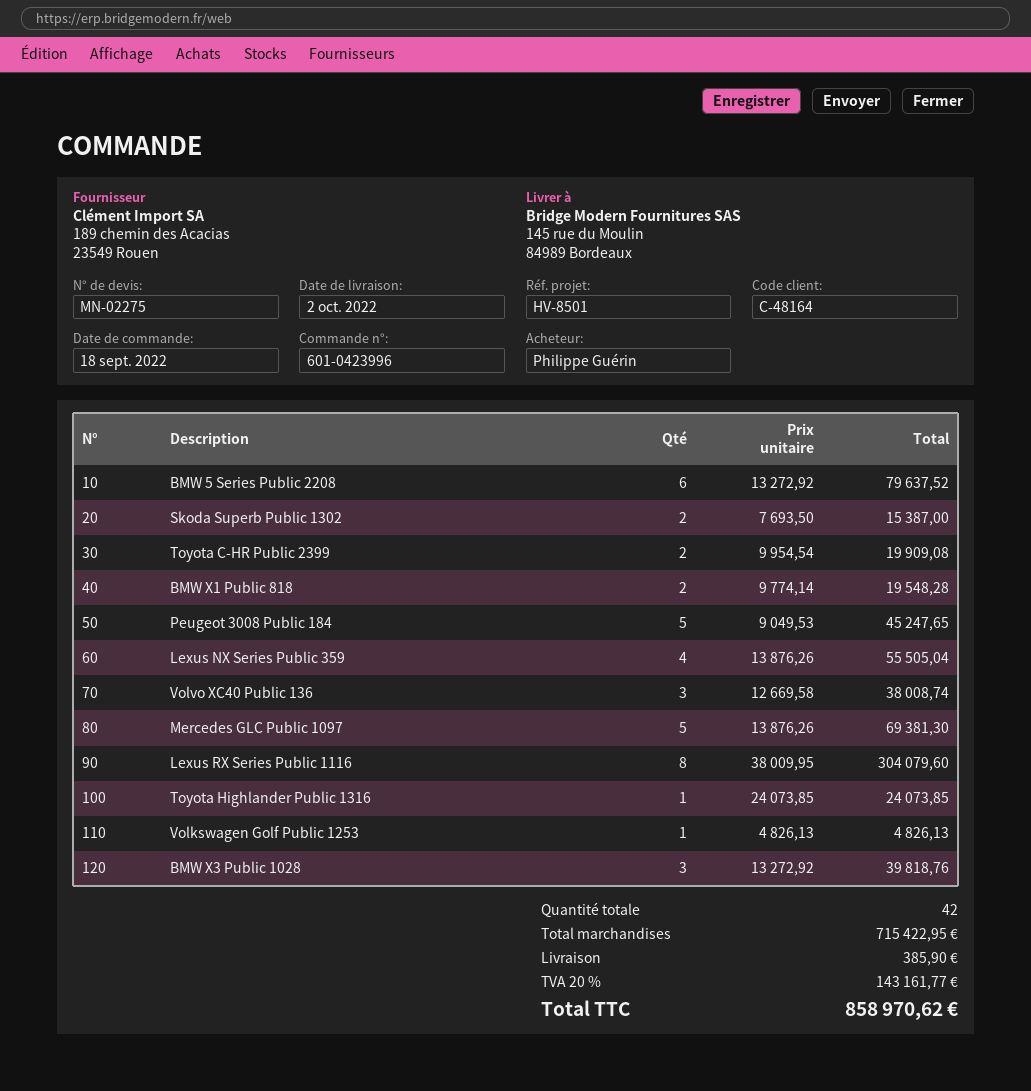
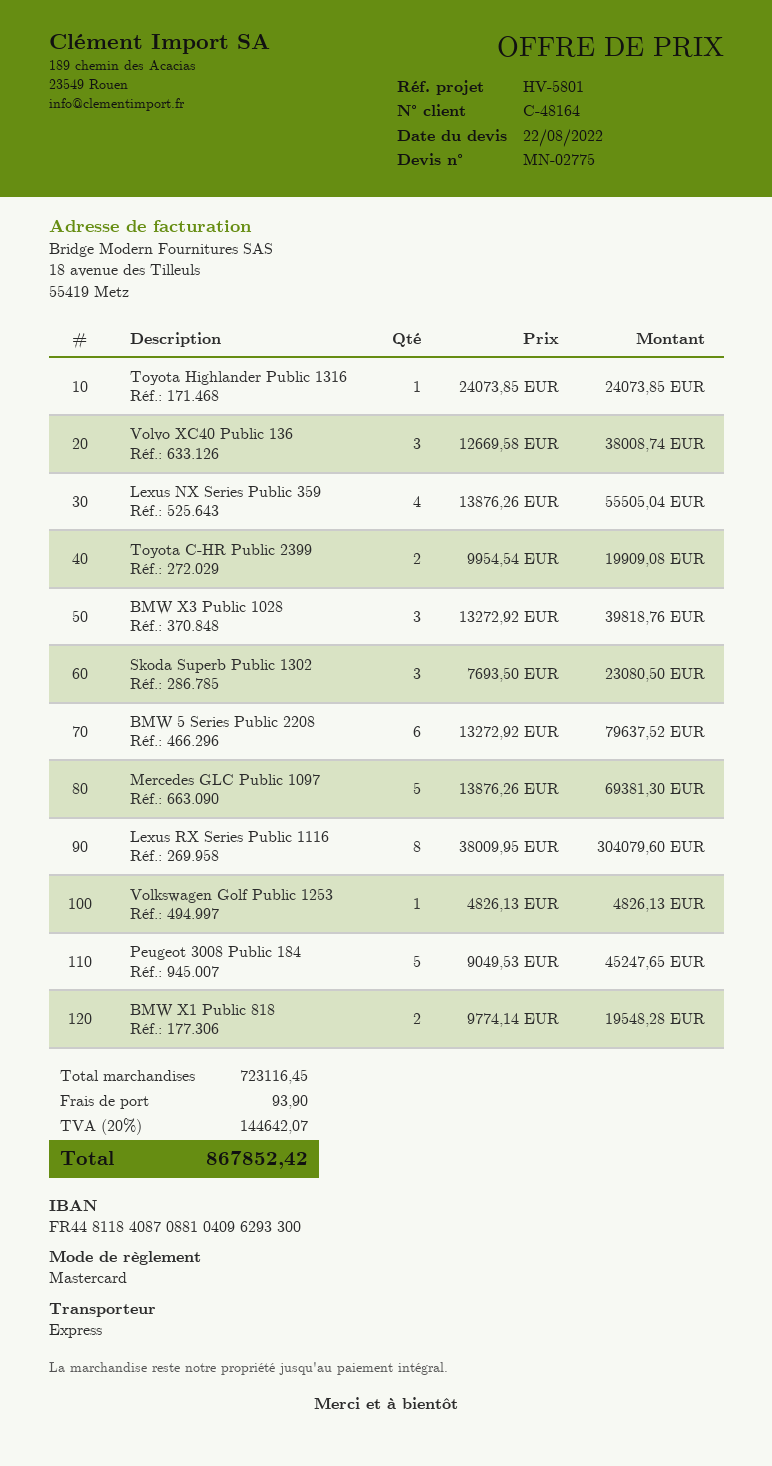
quote number: MN-02275 -> MN-02775
reference: HV-8501 -> HV-5801
Skoda Superb Public 1302: 2 x 7693.50 = 15387.00 -> 3 x 7693.50 = 23080.50
subtotal: 715422.95 -> 723116.45
shipping: 385.90 -> 93.90
tax: 20% = 143161.77 -> 20% = 144642.07
total: 858970.62 -> 867852.42

